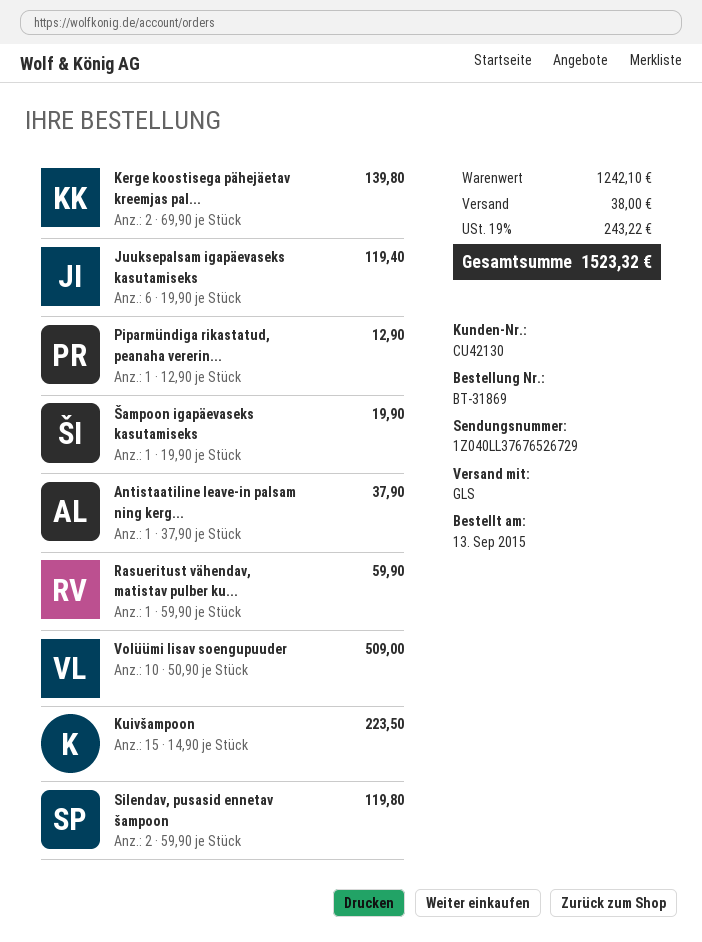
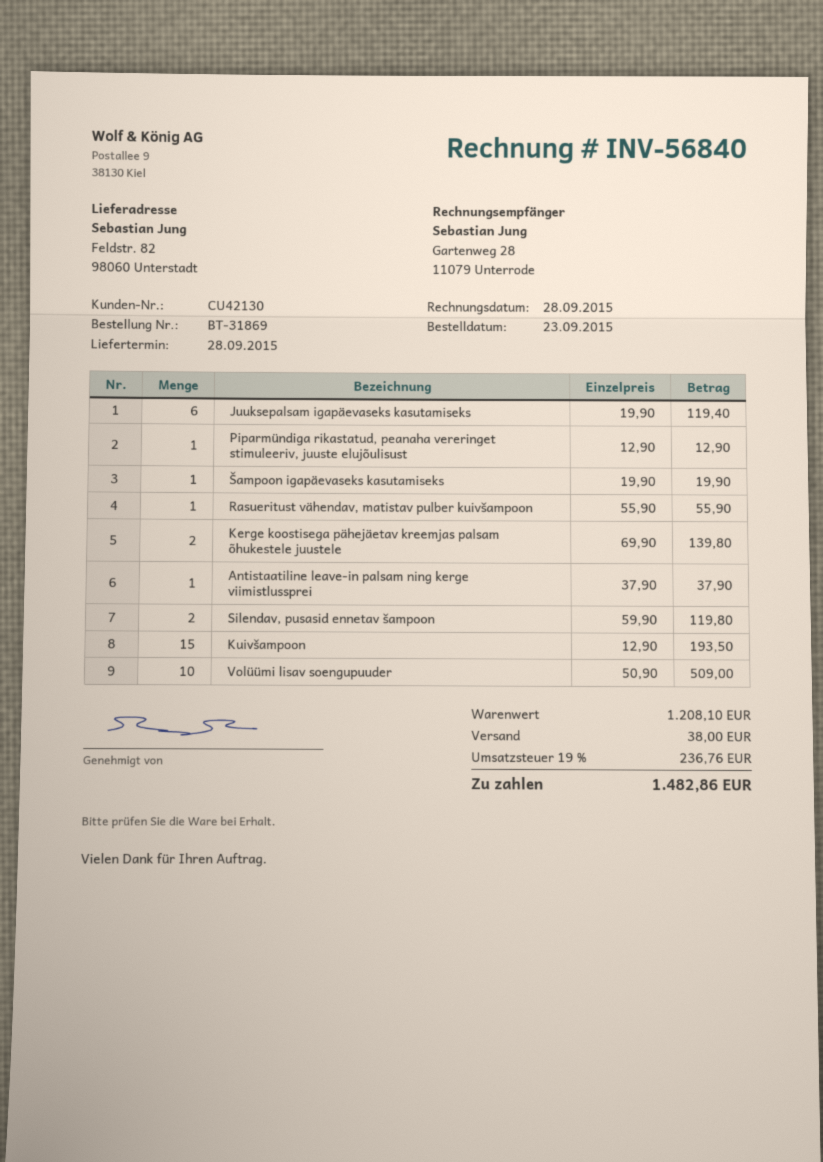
order date: 2015-09-13 -> 2015-09-23
Rasueritust vähendav, matistav pulber ku...: 1 x 59.90 = 59.90 -> 1 x 55.90 = 55.90
Kuivšampoon: 15 x 14.90 = 223.50 -> 15 x 12.90 = 193.50
subtotal: 1242.10 -> 1208.10
tax: 19% = 243.22 -> 19% = 236.76
total: 1523.32 -> 1482.86

